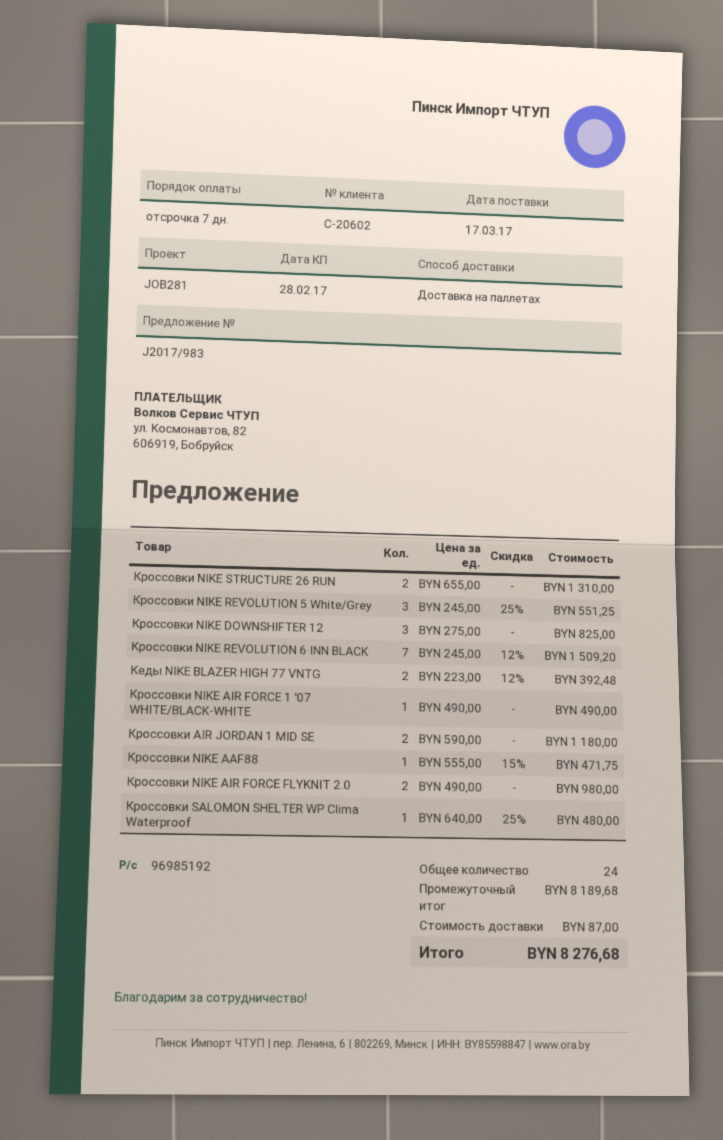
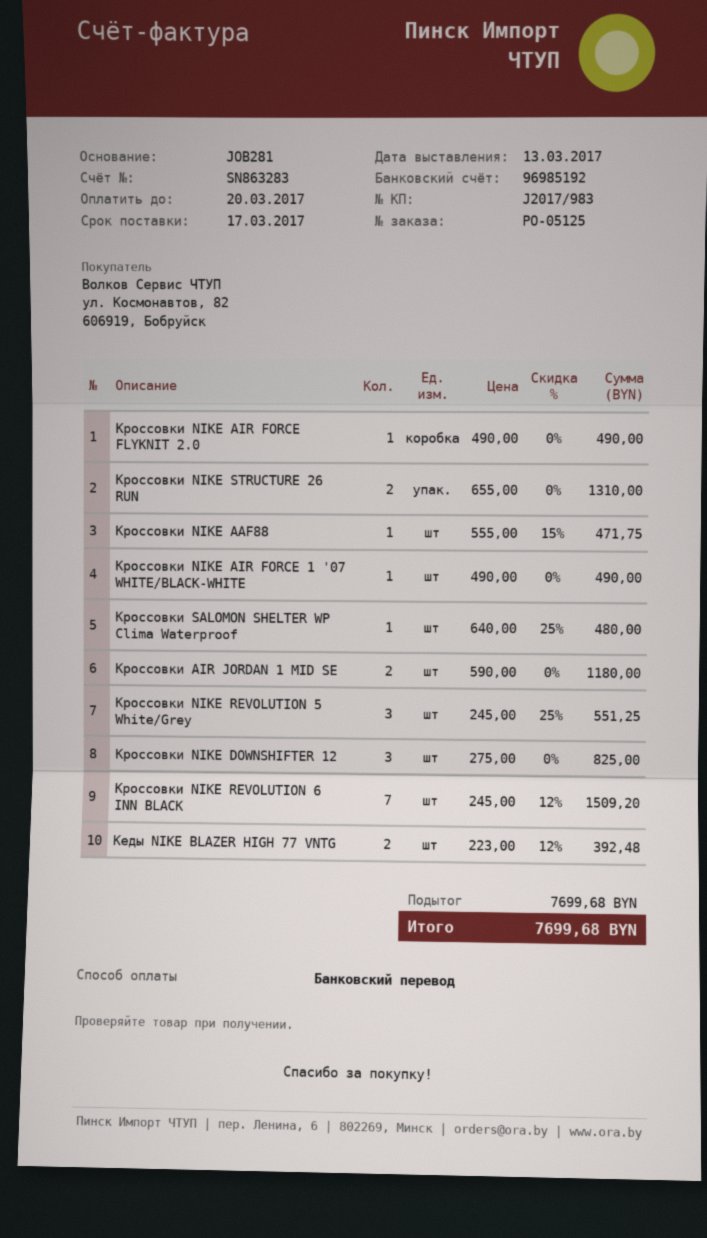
Кроссовки NIKE AIR FORCE FLYKNIT 2.0: 2 x 490.00 = 980.00 -> 1 x 490.00 = 490.00
subtotal: 8189.68 -> 7699.68
shipping: 87.00 -> none
total: 8276.68 -> 7699.68

